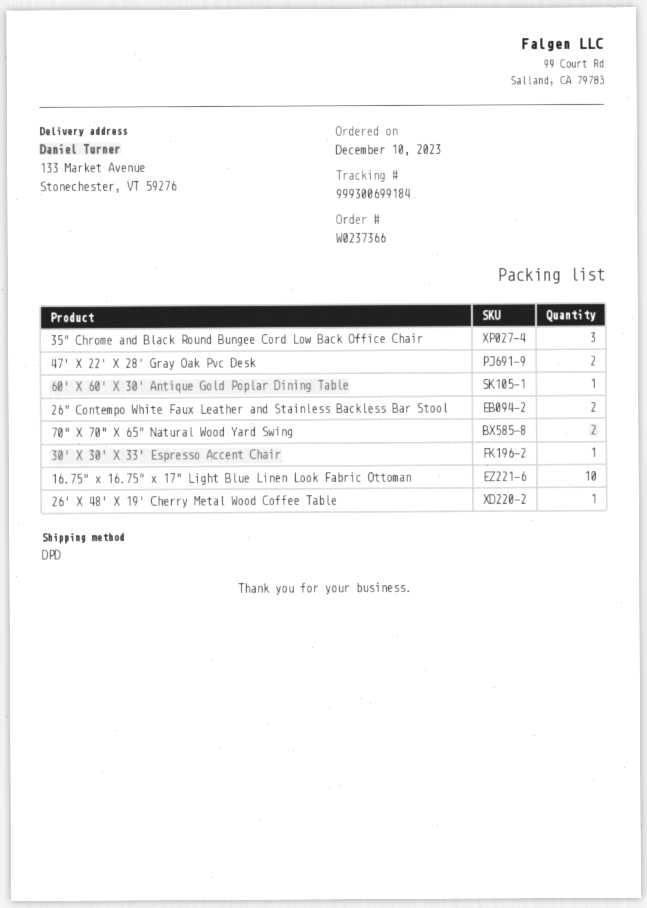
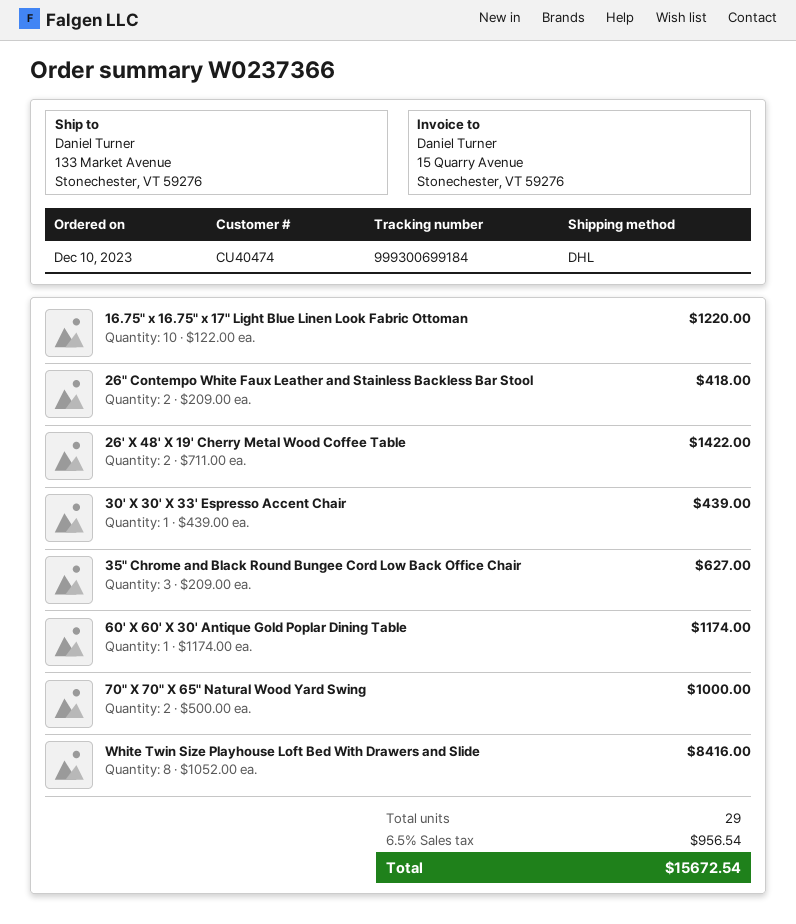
shipping method: DPD -> DHL
47' X 22' X 28' Gray Oak Pvc Desk: 2 -> none
26' X 48' X 19' Cherry Metal Wood Coffee Table: 1 -> 2
White Twin Size Playhouse Loft Bed With Drawers and Slide: none -> 8

